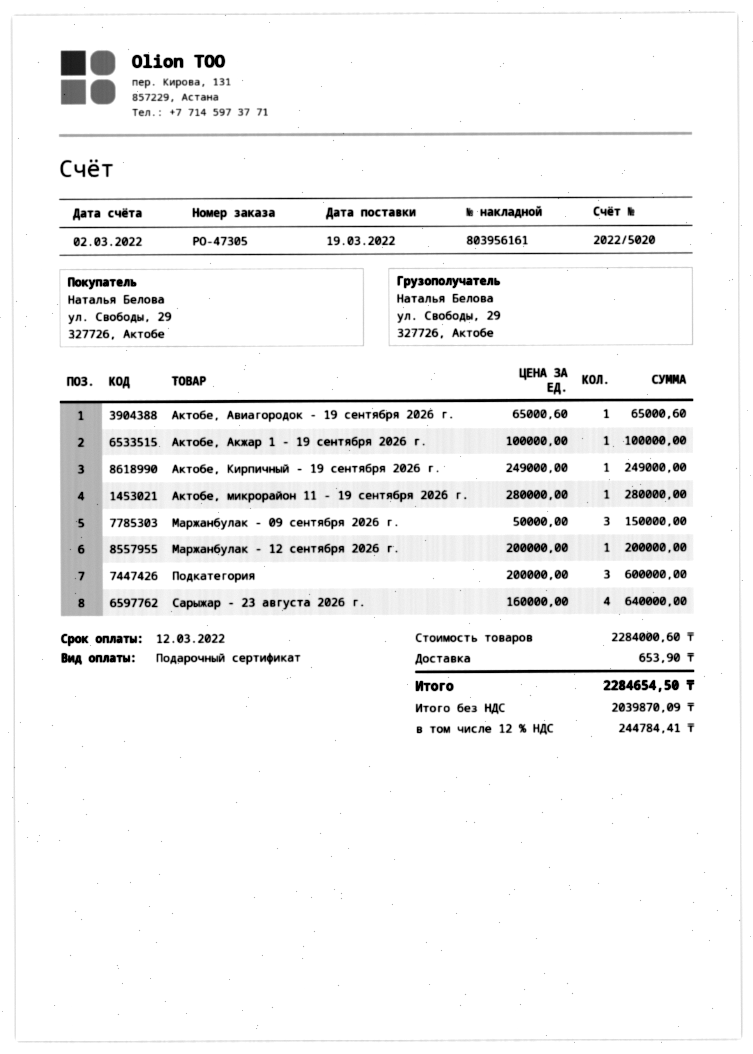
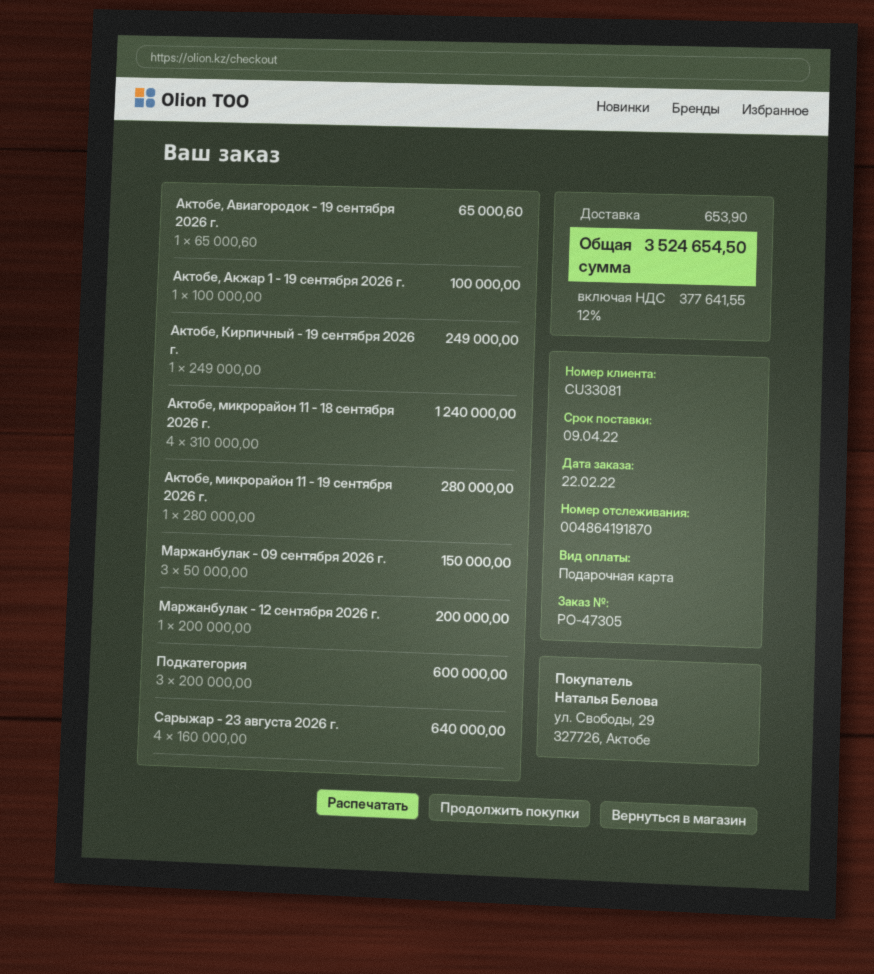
delivery date: 2022-03-19 -> 2022-04-09
Актобе, микрорайон 11 - 18 сентября 2026 г.: none -> 4 x 310000.00 = 1240000.00
tax: 12% = 244784.41 -> 12% = 377641.55
total: 2284654.50 -> 3524654.50

